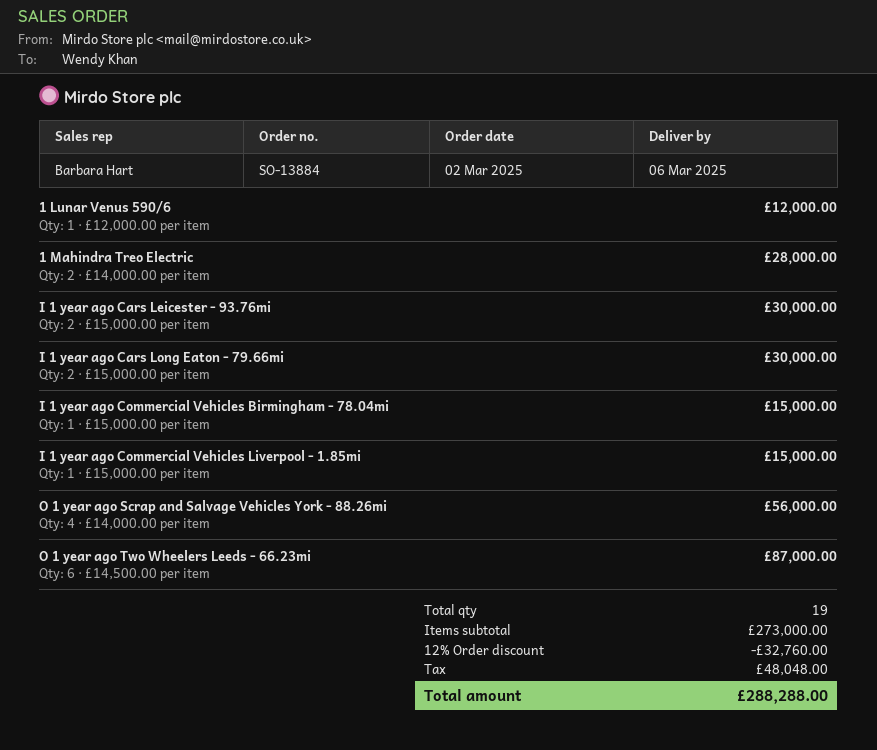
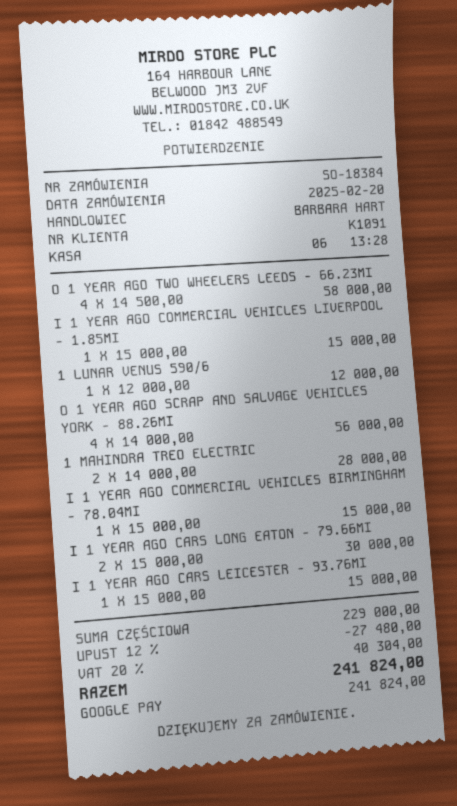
order number: SO-13884 -> SO-18384
order date: 2025-03-02 -> 2025-02-20
I 1 year ago Cars Leicester - 93.76mi: 2 x 15000.00 = 30000.00 -> 1 x 15000.00 = 15000.00
O 1 year ago Two Wheelers Leeds - 66.23mi: 6 x 14500.00 = 87000.00 -> 4 x 14500.00 = 58000.00
subtotal: 273000.00 -> 229000.00
discount: 12% = 32760.00 -> 12% = 27480.00
tax: 48048.00 -> 40304.00
total: 288288.00 -> 241824.00

